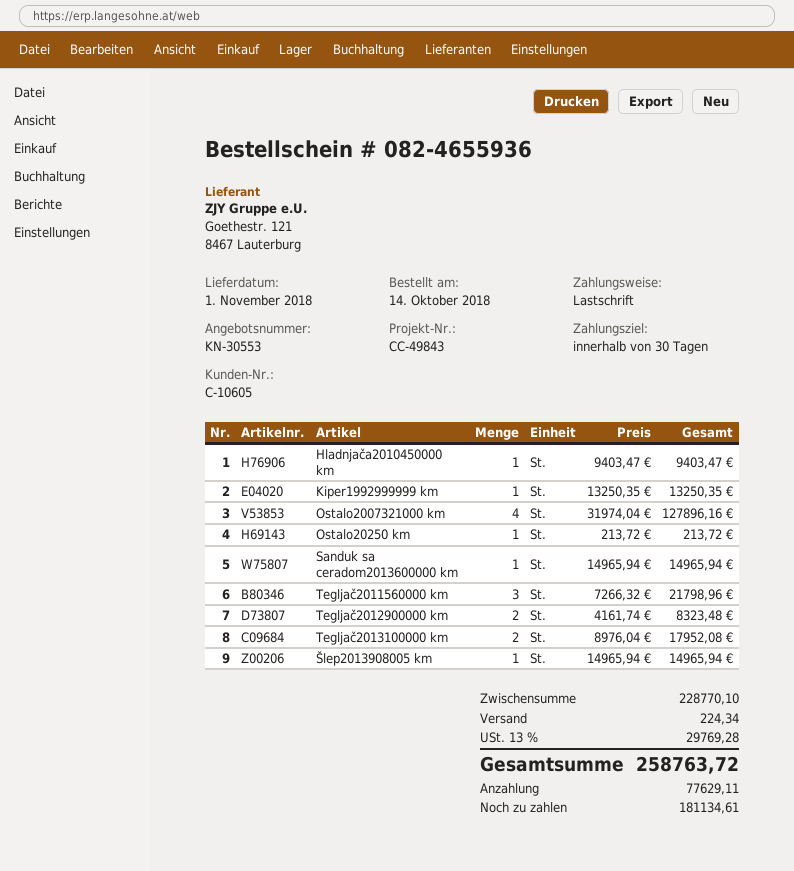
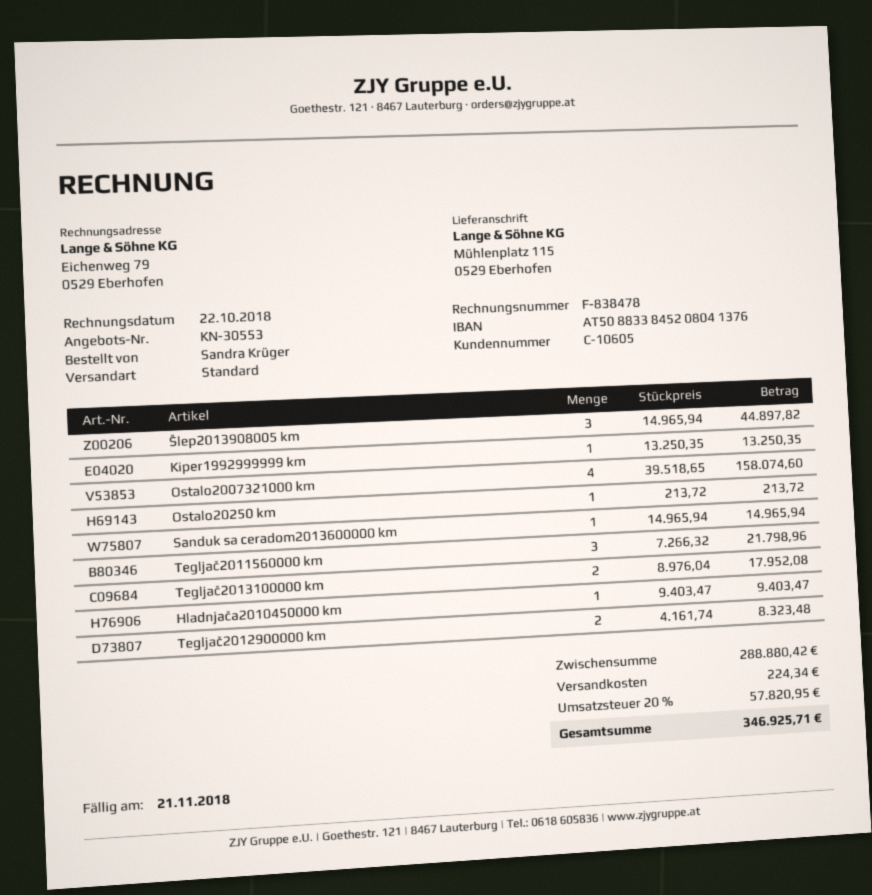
Ostalo2007321000 km: 4 x 31974.04 = 127896.16 -> 4 x 39518.65 = 158074.60
Šlep2013908005 km: 1 x 14965.94 = 14965.94 -> 3 x 14965.94 = 44897.82
subtotal: 228770.10 -> 288880.42
tax: 13% = 29769.28 -> 20% = 57820.95
total: 258763.72 -> 346925.71

